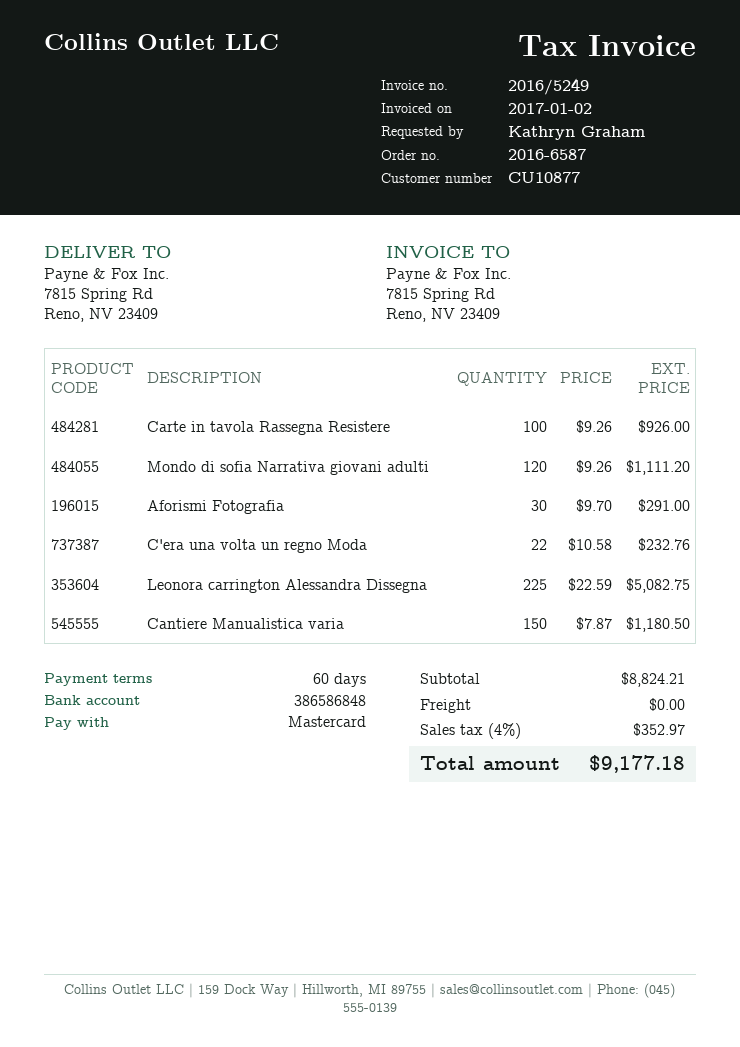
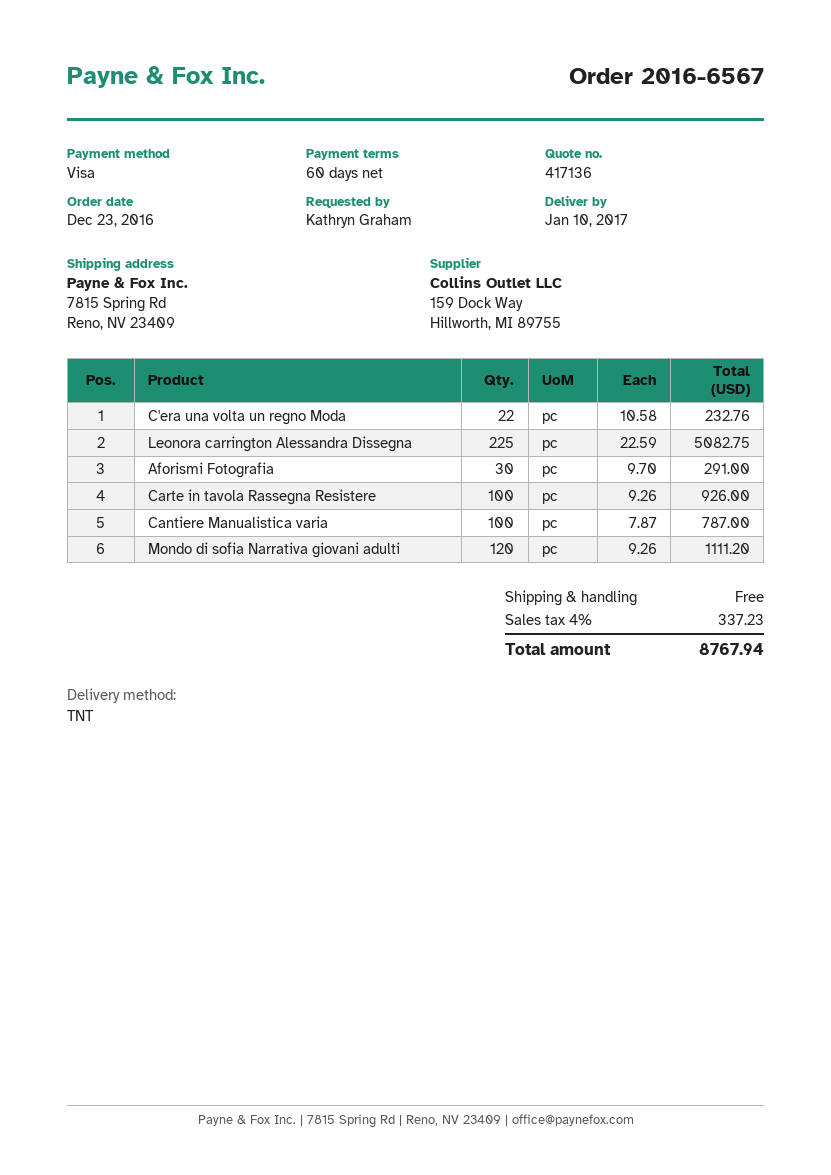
order number: 2016-6587 -> 2016-6567
payment method: Mastercard -> Visa
Cantiere Manualistica varia: 150 x 7.87 = 1180.50 -> 100 x 7.87 = 787.00
tax: 4% = 352.97 -> 4% = 337.23
total: 9177.18 -> 8767.94

